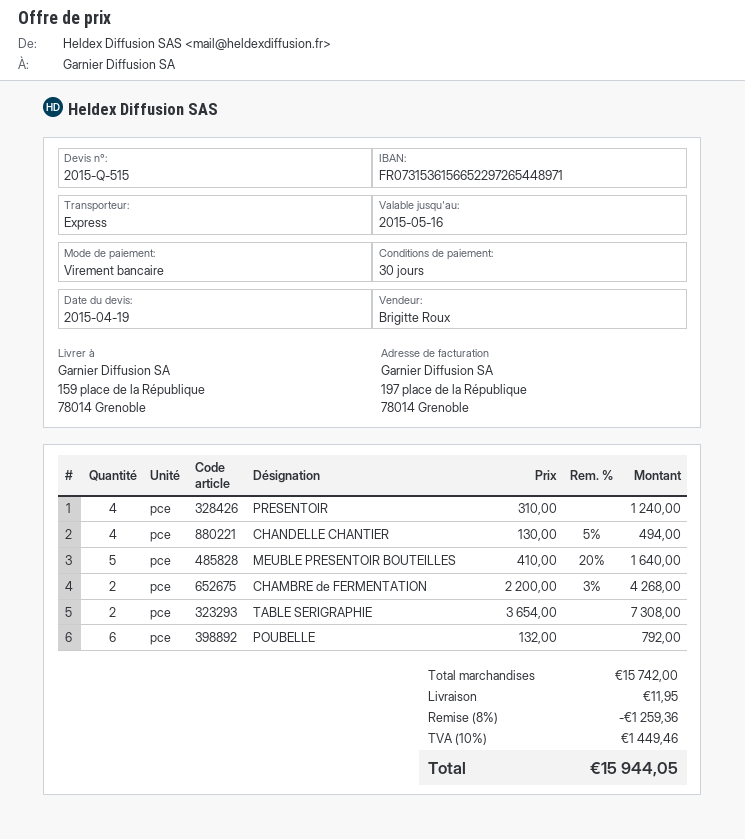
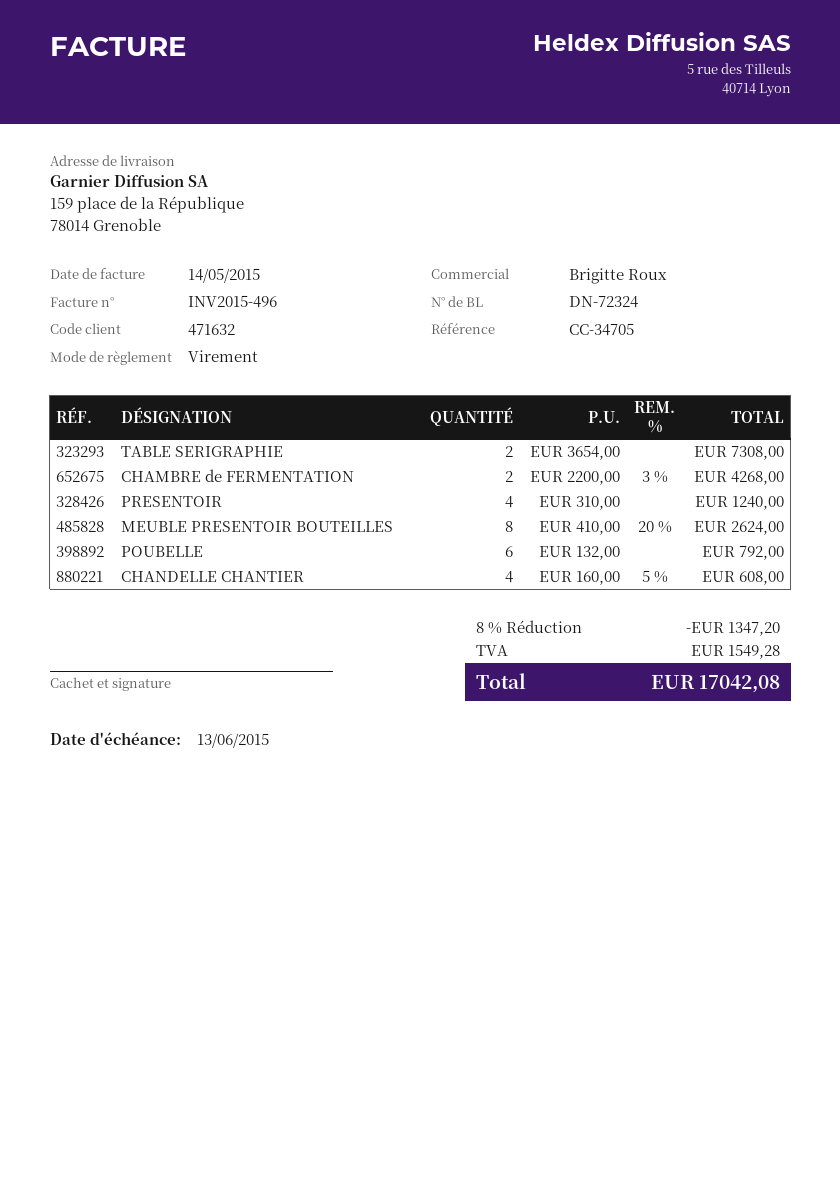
CHANDELLE CHANTIER: 4 x 130.00 - 5% = 494.00 -> 4 x 160.00 - 5% = 608.00
MEUBLE PRESENTOIR BOUTEILLES: 5 x 410.00 - 20% = 1640.00 -> 8 x 410.00 - 20% = 2624.00
discount: 8% = 1259.36 -> 8% = 1347.20
shipping: 11.95 -> none
tax: 1449.46 -> 1549.28
total: 15944.05 -> 17042.08

